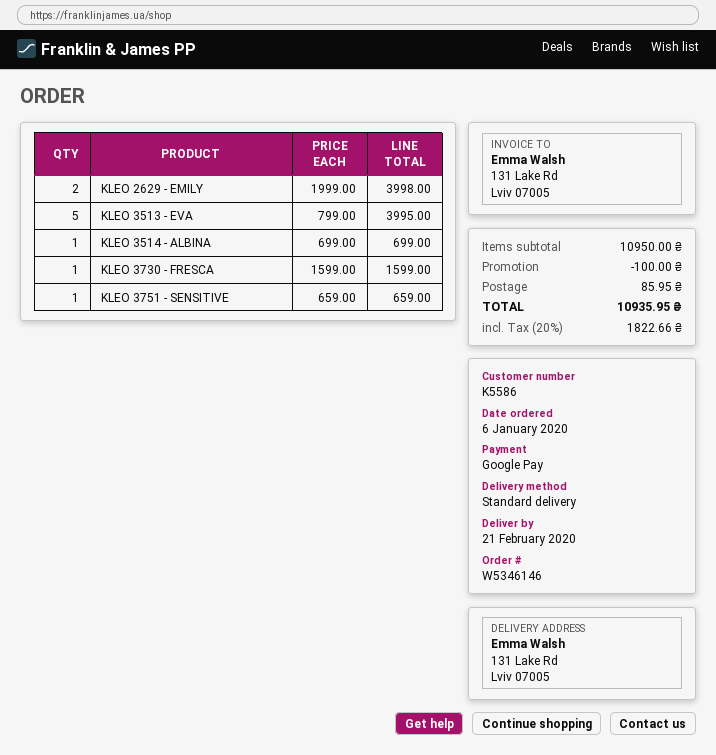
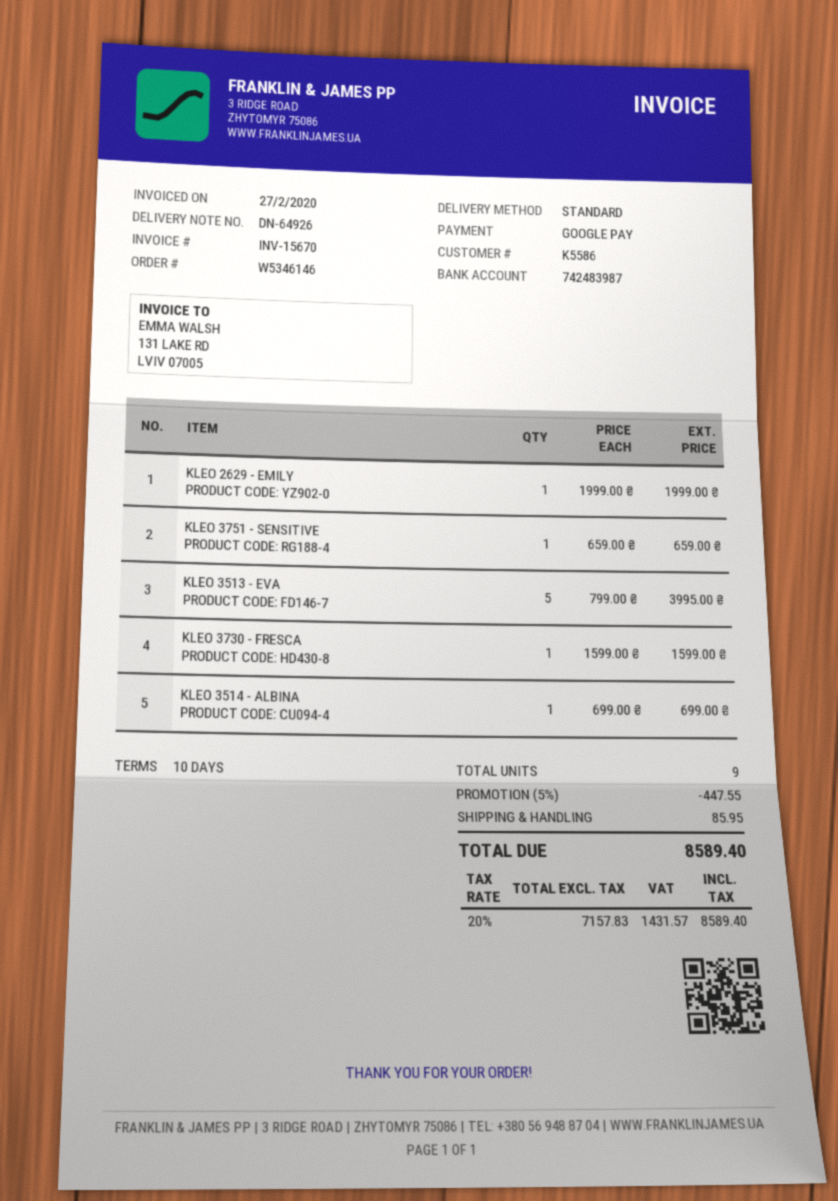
KLEO 2629 - EMILY: 2 x 1999.00 = 3998.00 -> 1 x 1999.00 = 1999.00
discount: 100.00 -> 447.55
tax: 20% = 1822.66 -> 20% = 1431.57
total: 10935.95 -> 8589.40

